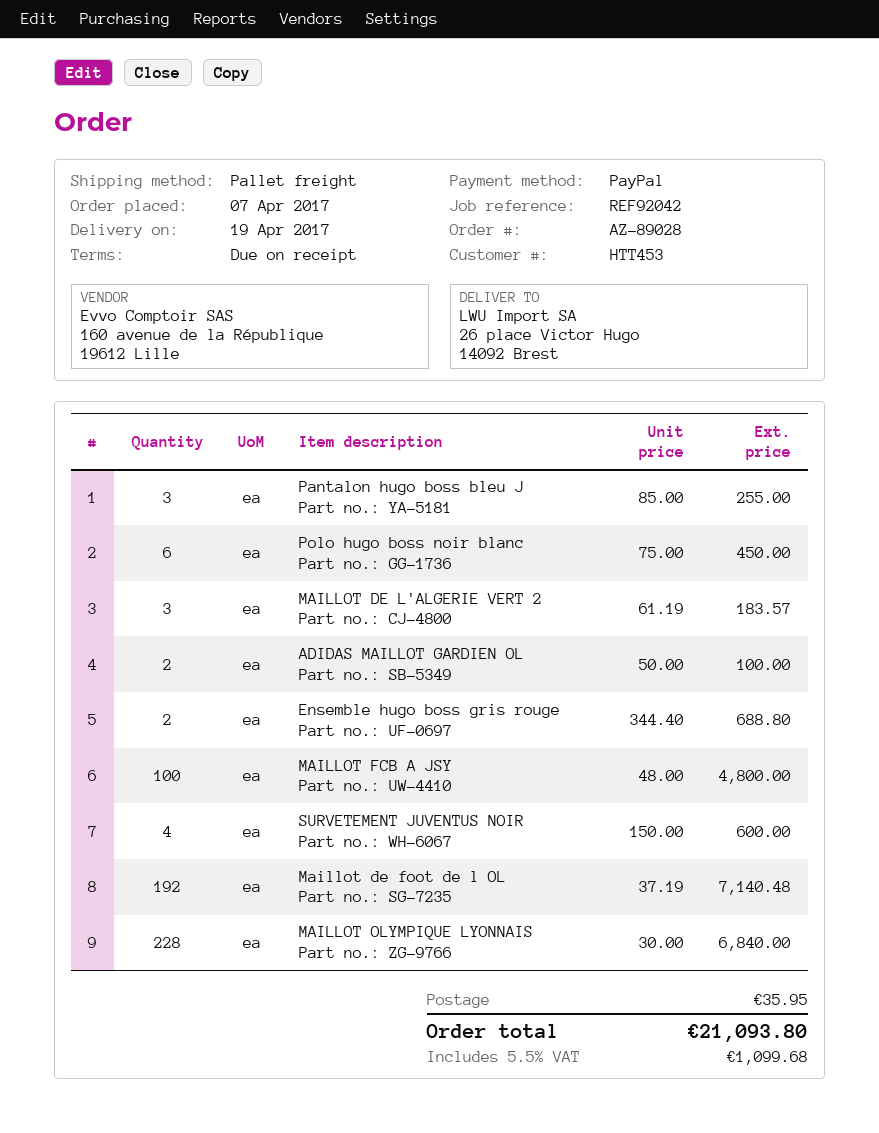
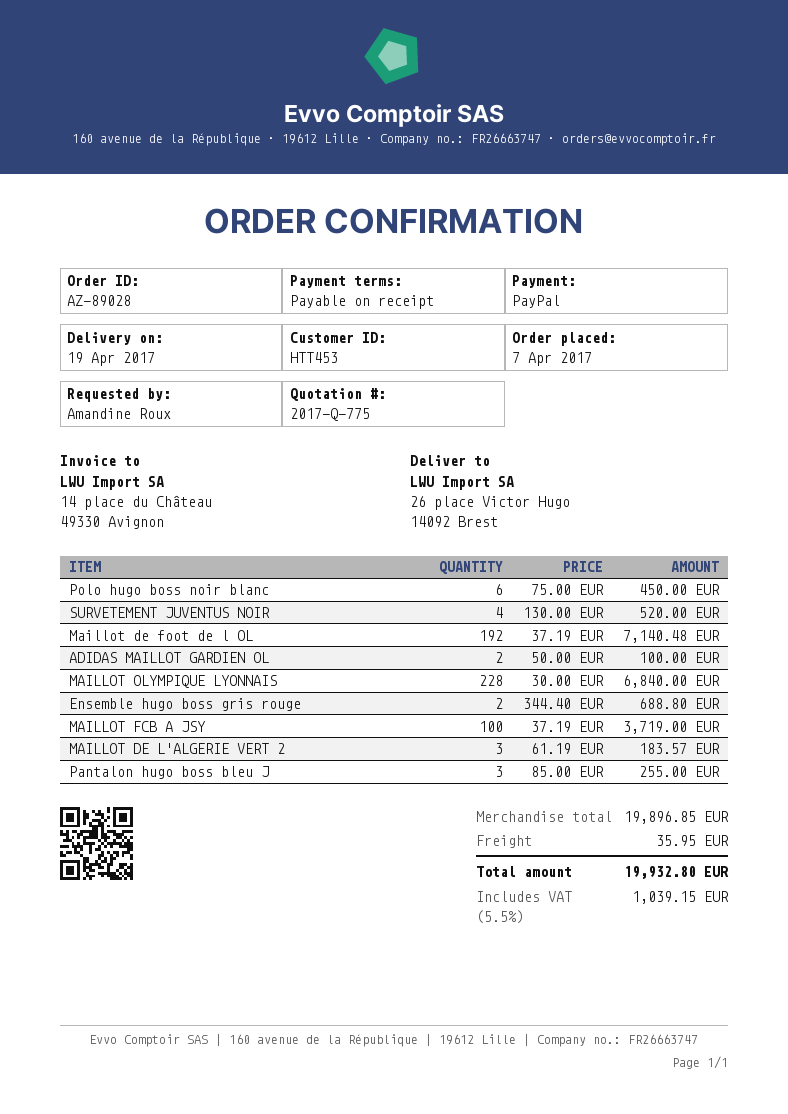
MAILLOT FCB A JSY: 100 x 48.00 = 4800.00 -> 100 x 37.19 = 3719.00
SURVETEMENT JUVENTUS NOIR: 4 x 150.00 = 600.00 -> 4 x 130.00 = 520.00
tax: 5.5% = 1099.68 -> 5.5% = 1039.15
total: 21093.80 -> 19932.80

